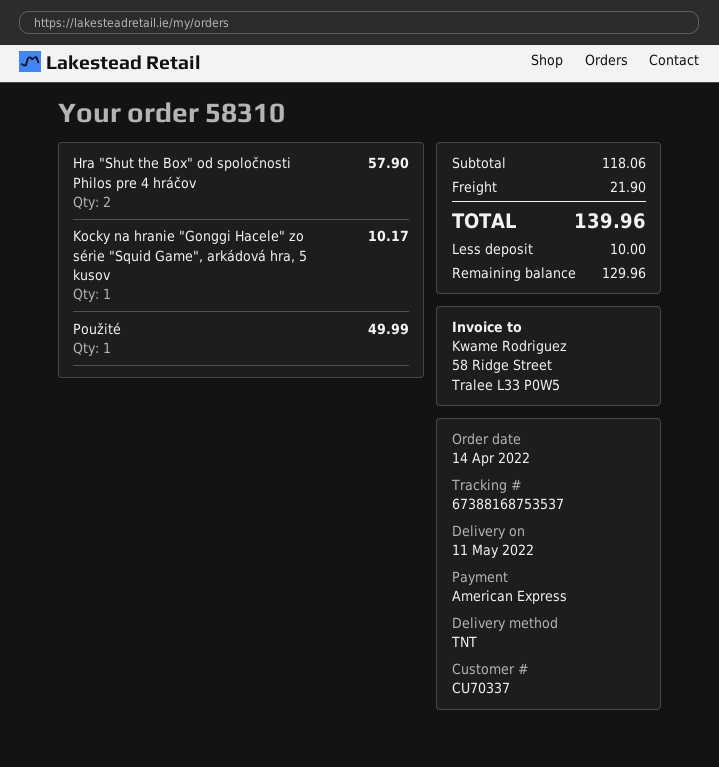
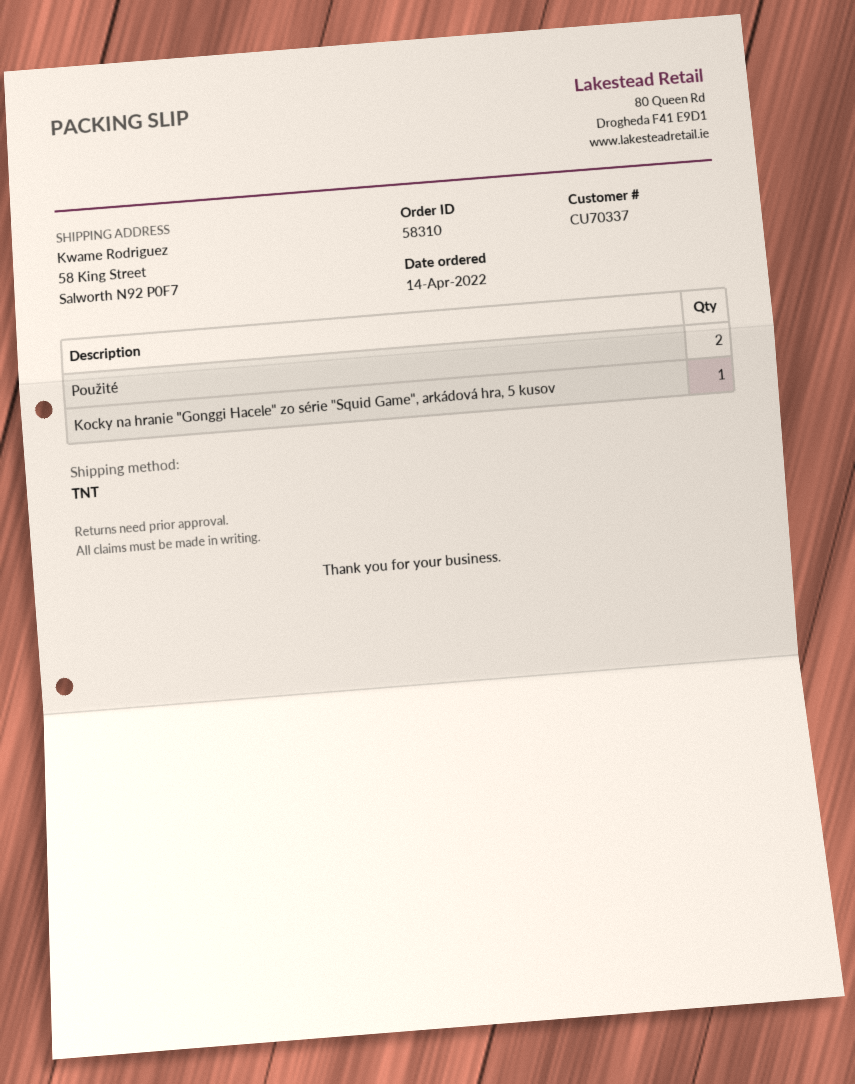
Hra "Shut the Box" od spoločnosti Philos pre 4 hráčov: 2 -> none
Použité: 1 -> 2

